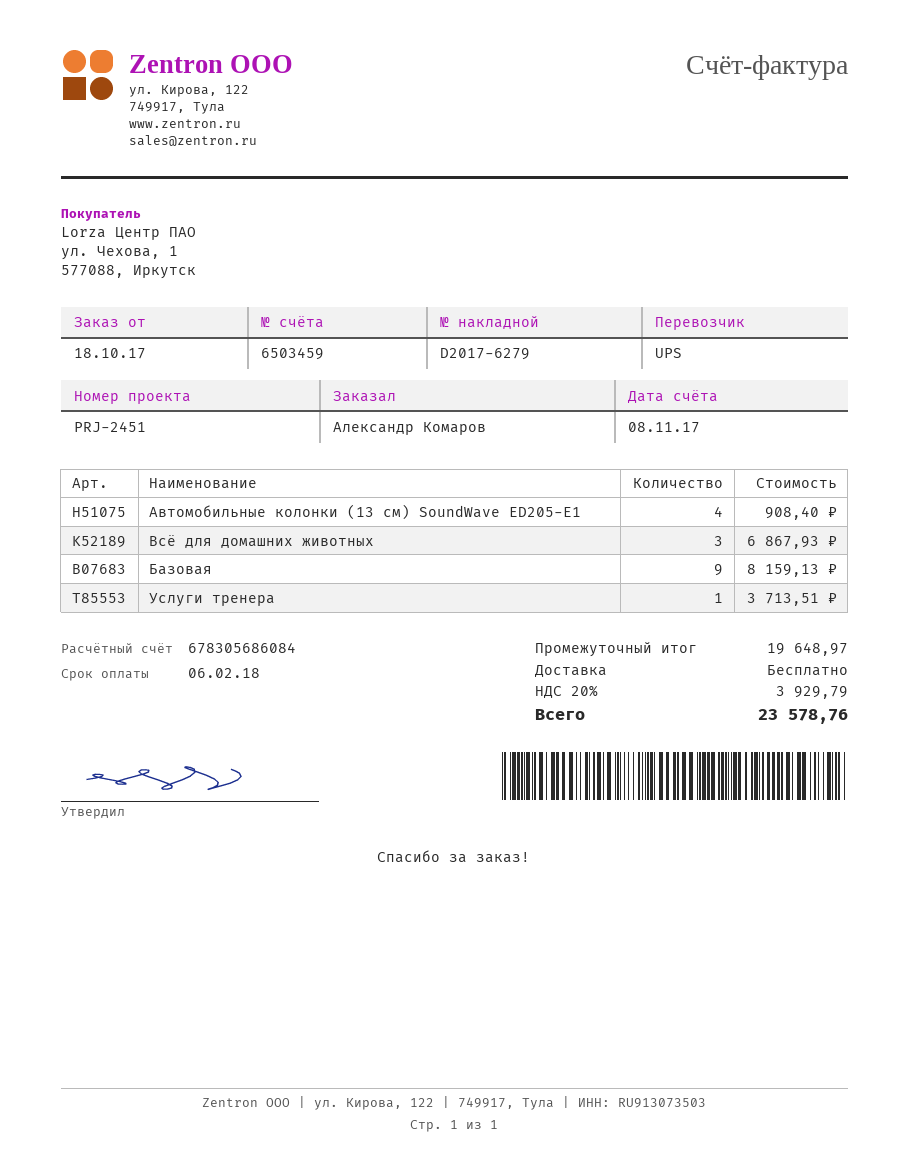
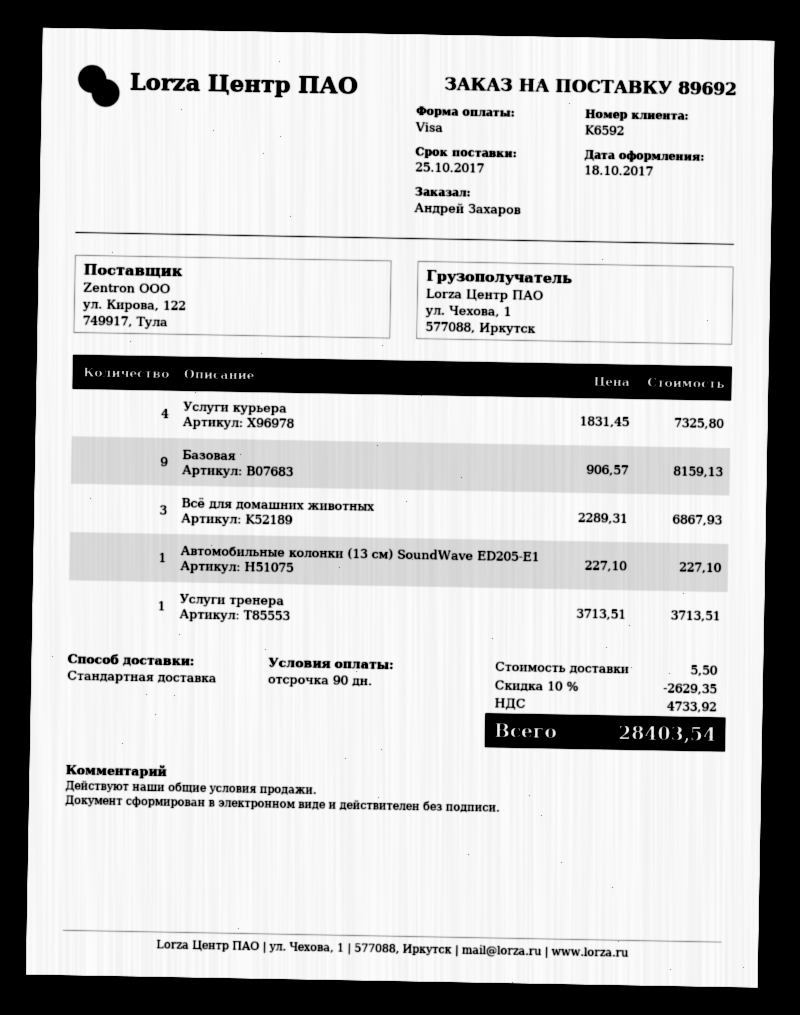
ordered by: Александр Комаров -> Андрей Захаров
shipping method: UPS -> standard
Автомобильные колонки (13 см) SoundWave ED205-E1: 4 for 908.40 -> 1 for 227.10
Услуги курьера: none -> 4 for 7325.80
discount: none -> 10% = 2629.35
shipping: 0.00 -> 5.50
tax: 3929.79 -> 4733.92
total: 23578.76 -> 28403.54

